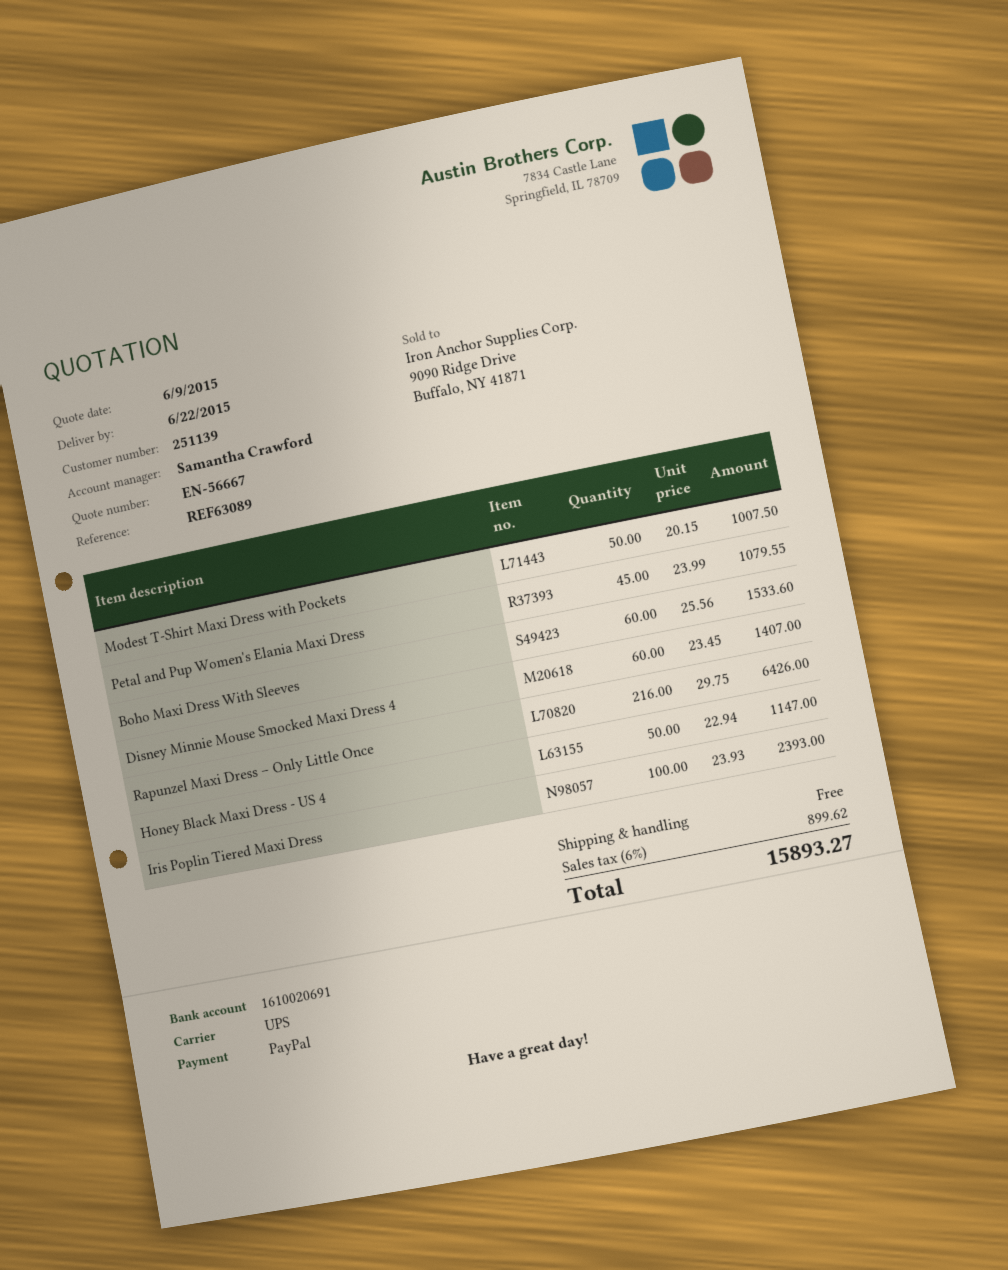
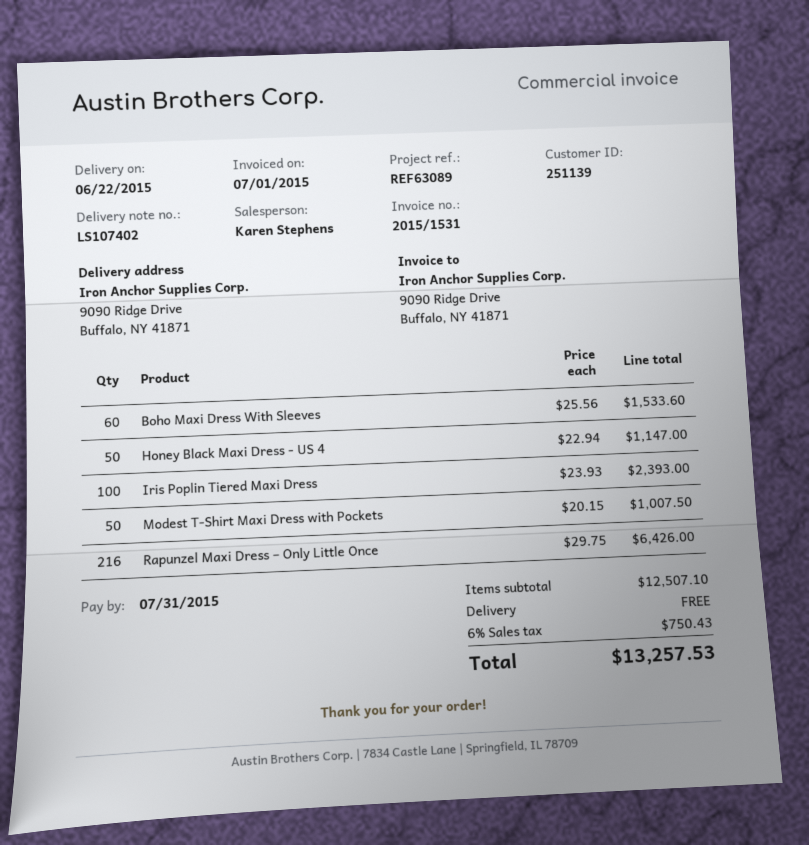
sales rep: Samantha Crawford -> Karen Stephens
Petal and Pup Women's Elania Maxi Dress: 45 x 23.99 = 1079.55 -> none
Disney Minnie Mouse Smocked Maxi Dress 4: 60 x 23.45 = 1407.00 -> none
tax: 6% = 899.62 -> 6% = 750.43
total: 15893.27 -> 13257.53

